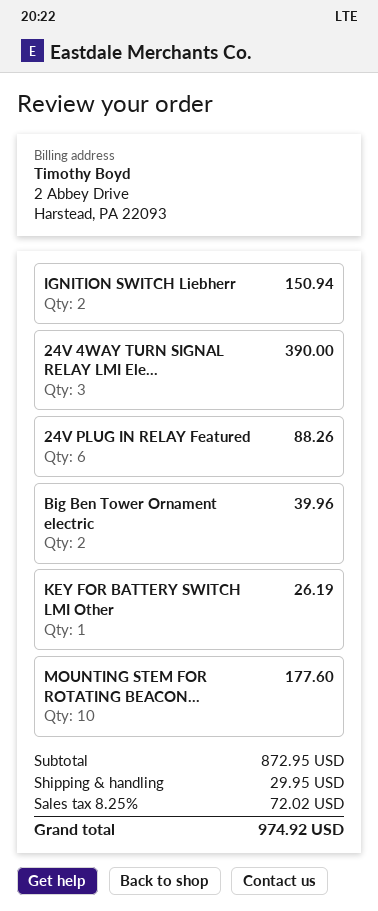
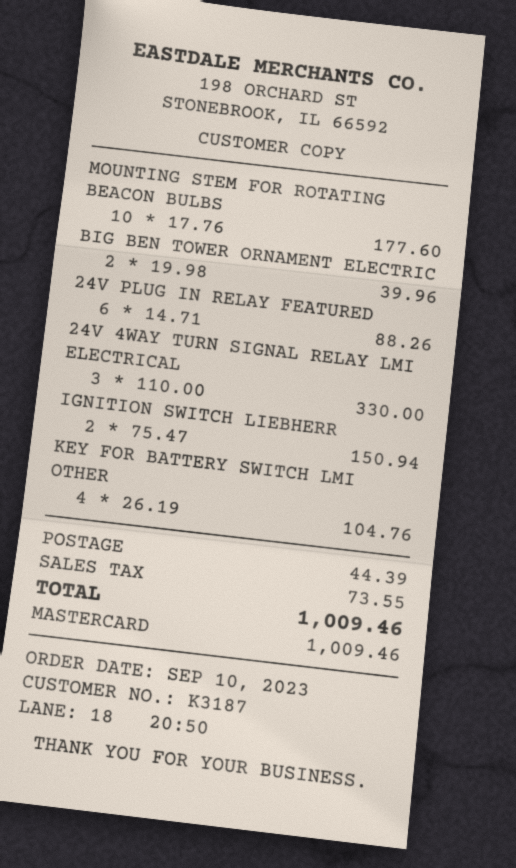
24V 4WAY TURN SIGNAL RELAY LMI Ele...: 3 for 390.00 -> 3 for 330.00
KEY FOR BATTERY SWITCH LMI Other: 1 for 26.19 -> 4 for 104.76
shipping: 29.95 -> 44.39
tax: 72.02 -> 73.55
total: 974.92 -> 1009.46

